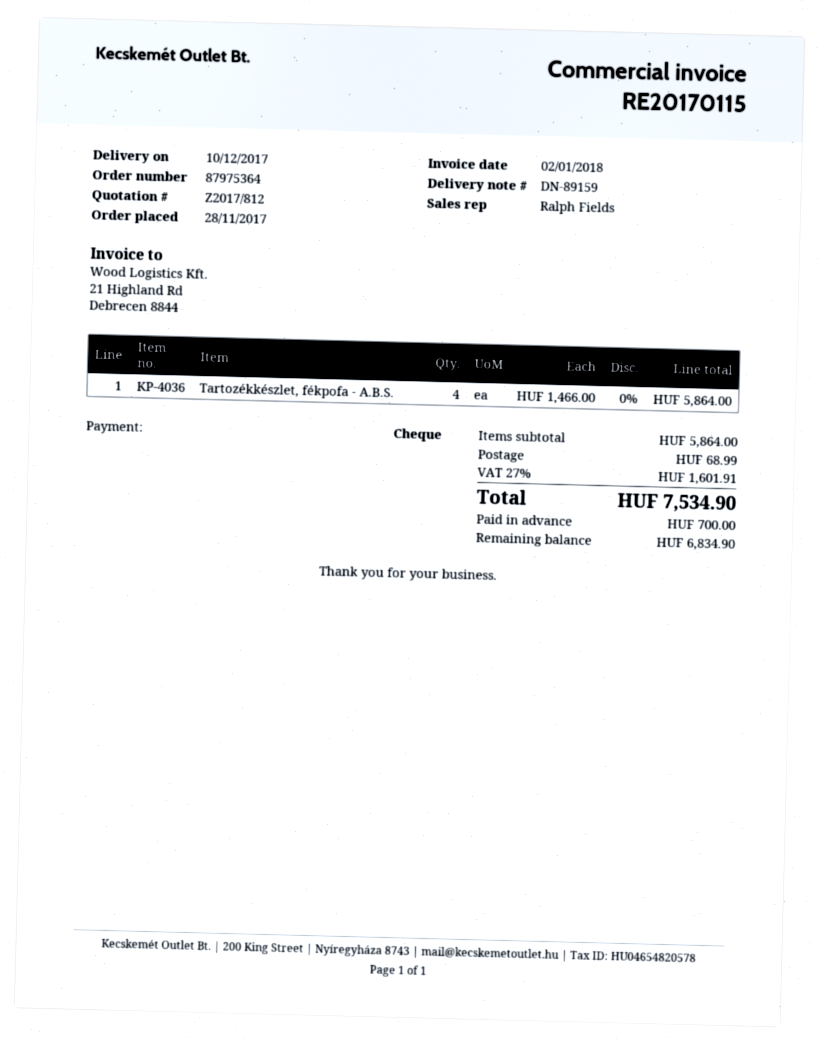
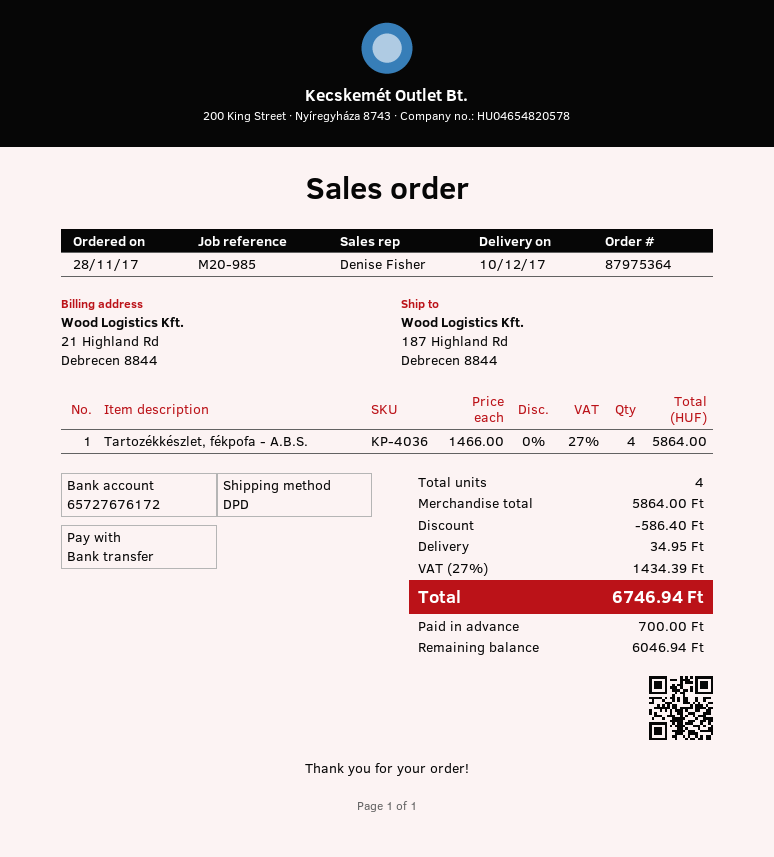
sales rep: Ralph Fields -> Denise Fisher
payment method: cheque -> bank transfer
discount: none -> 586.40
shipping: 68.99 -> 34.95
tax: 27% = 1601.91 -> 27% = 1434.39
total: 7534.90 -> 6746.94
balance: 6834.90 -> 6046.94

